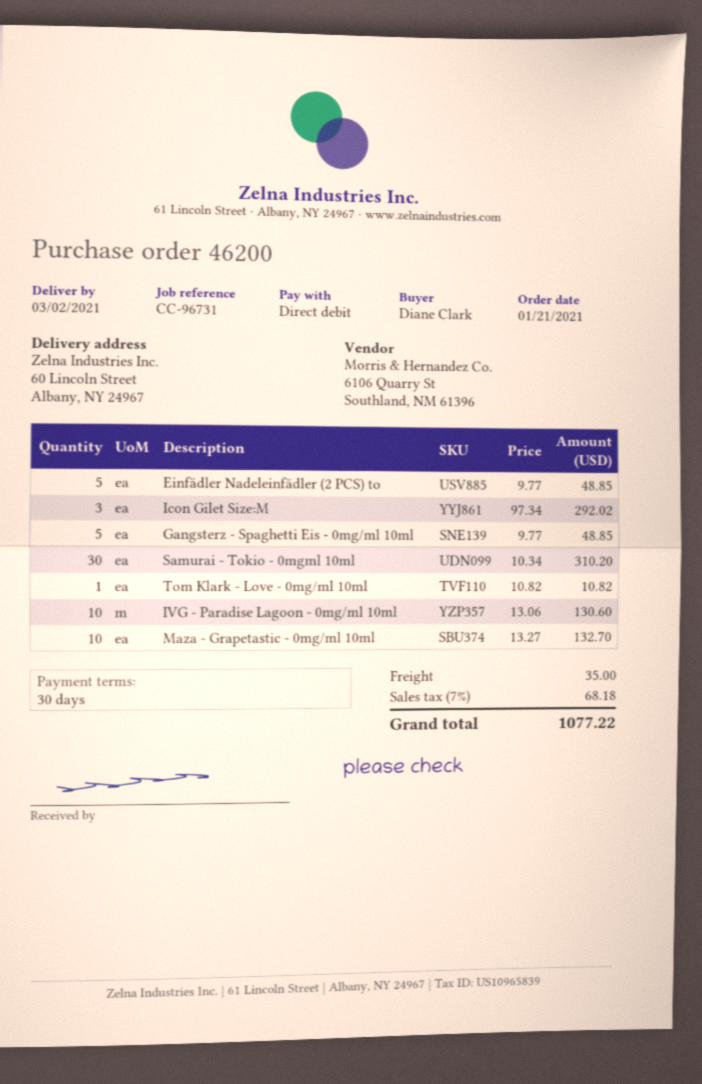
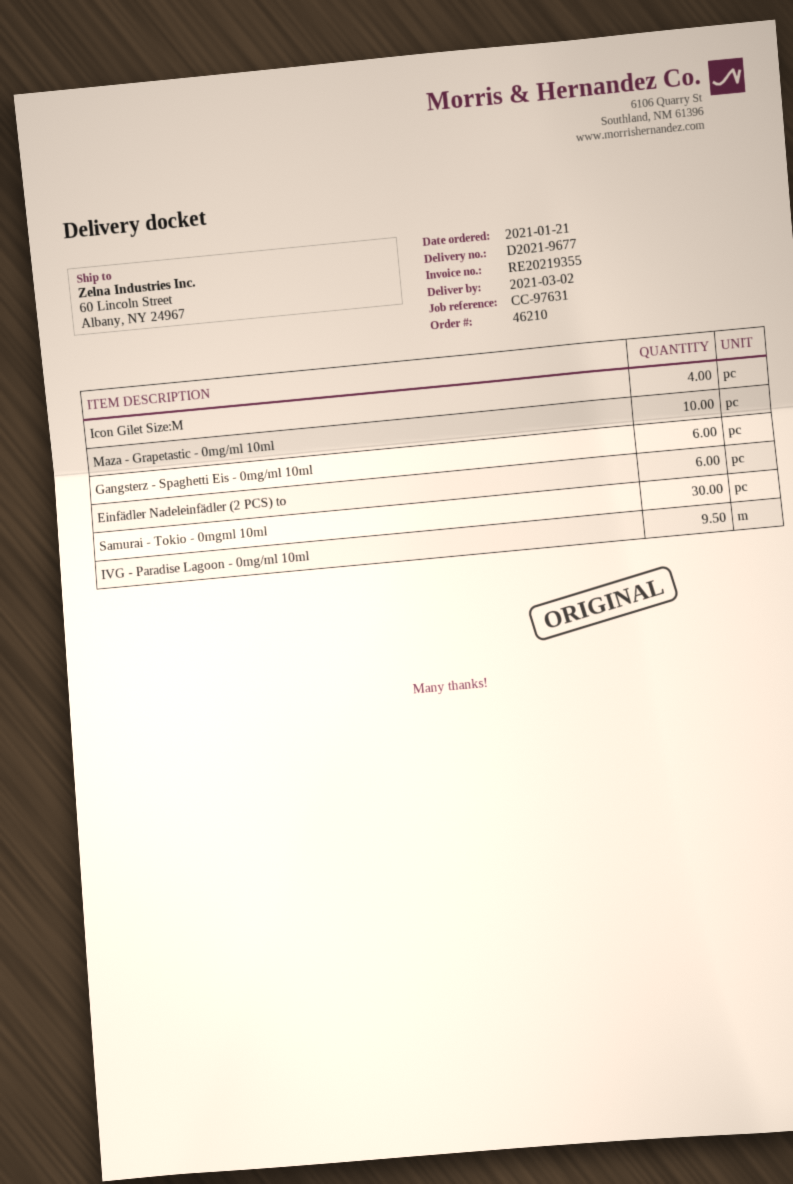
order number: 46200 -> 46210
reference: CC-96731 -> CC-97631
Einfädler Nadeleinfädler (2 PCS) to: 5 -> 6
Icon Gilet Size:M: 3 -> 4
Gangsterz - Spaghetti Eis - 0mg/ml 10ml: 5 -> 6
Tom Klark - Love - 0mg/ml 10ml: 1 -> none
IVG - Paradise Lagoon - 0mg/ml 10ml: 10 -> 9.5

